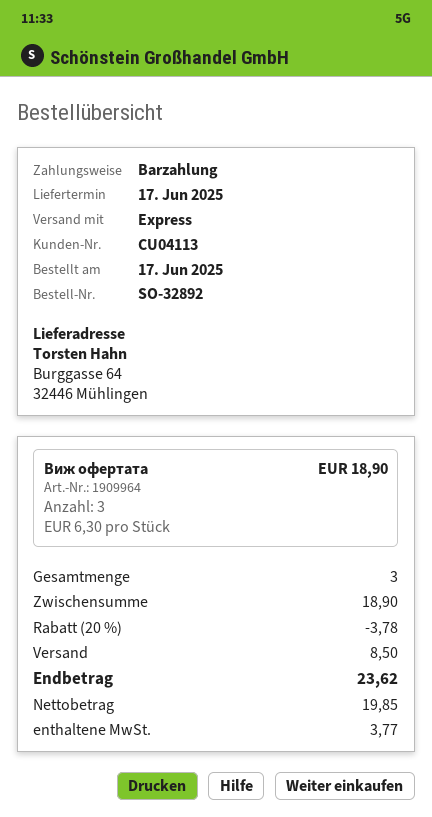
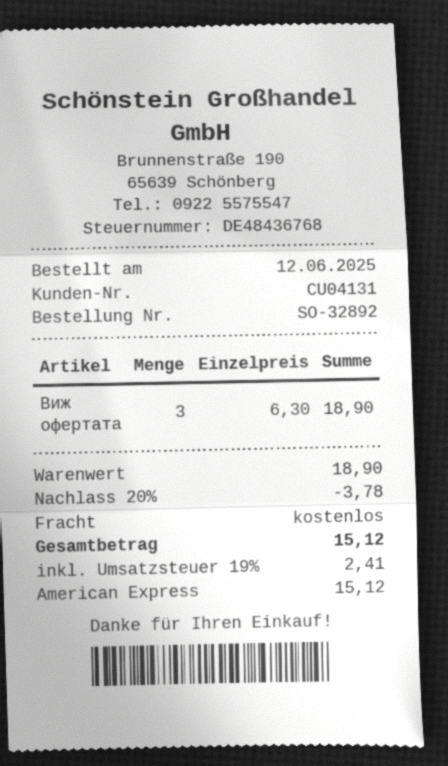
order date: 2025-06-17 -> 2025-06-12
customer number: CU04113 -> CU04131
payment method: cash -> American Express
shipping: 8.50 -> 0.00
tax: 3.77 -> 2.41
total: 23.62 -> 15.12

